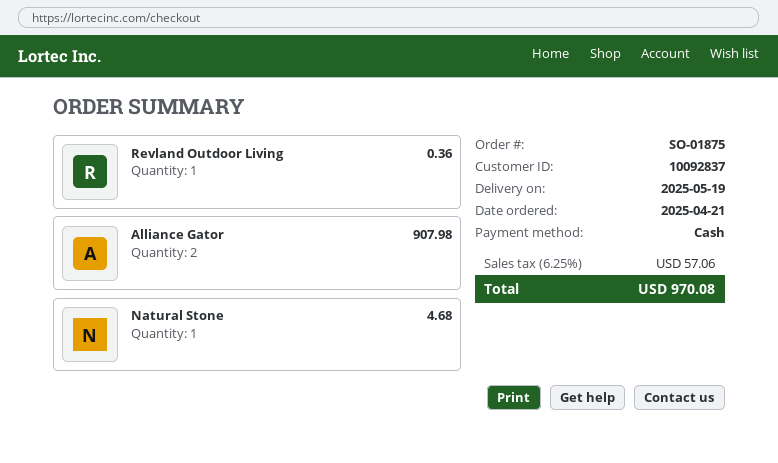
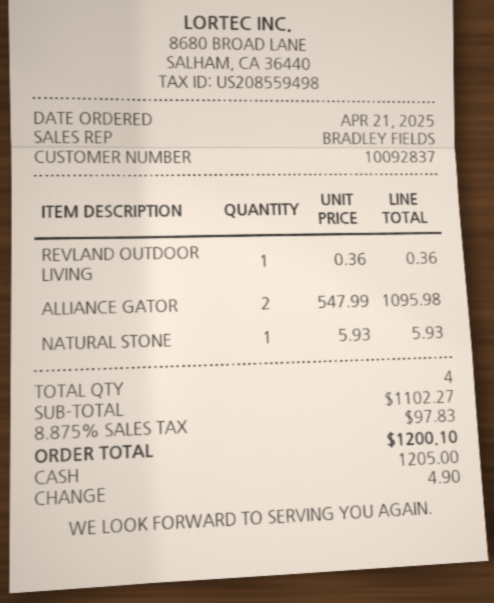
Alliance Gator: 2 for 907.98 -> 2 for 1095.98
Natural Stone: 1 for 4.68 -> 1 for 5.93
tax: 6.25% = 57.06 -> 8.875% = 97.83
total: 970.08 -> 1200.10

